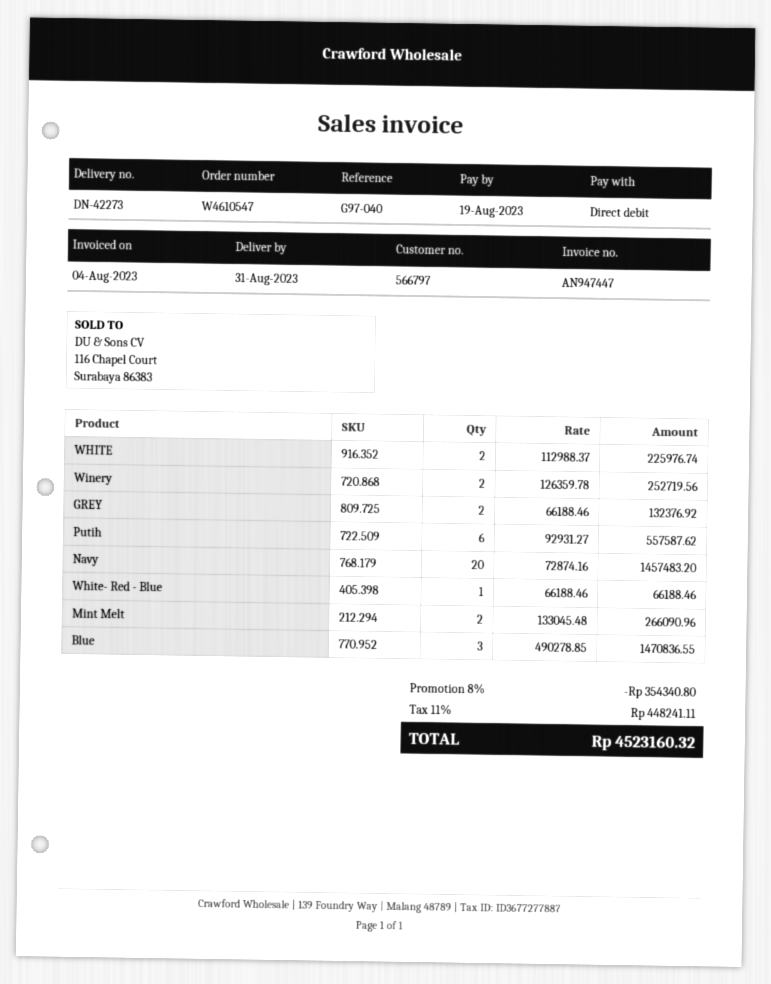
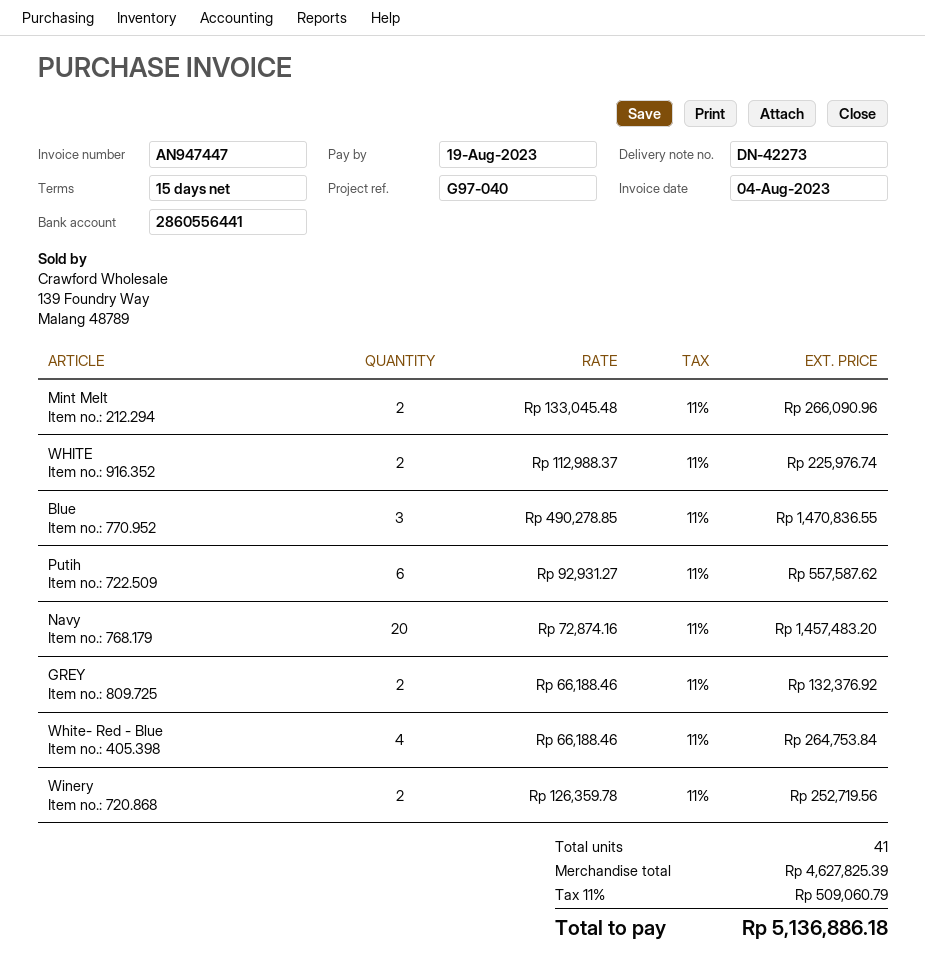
White- Red - Blue: 1 x 66188.46 = 66188.46 -> 4 x 66188.46 = 264753.84
discount: 8% = 354340.80 -> none
tax: 11% = 448241.11 -> 11% = 509060.79
total: 4523160.32 -> 5136886.18

